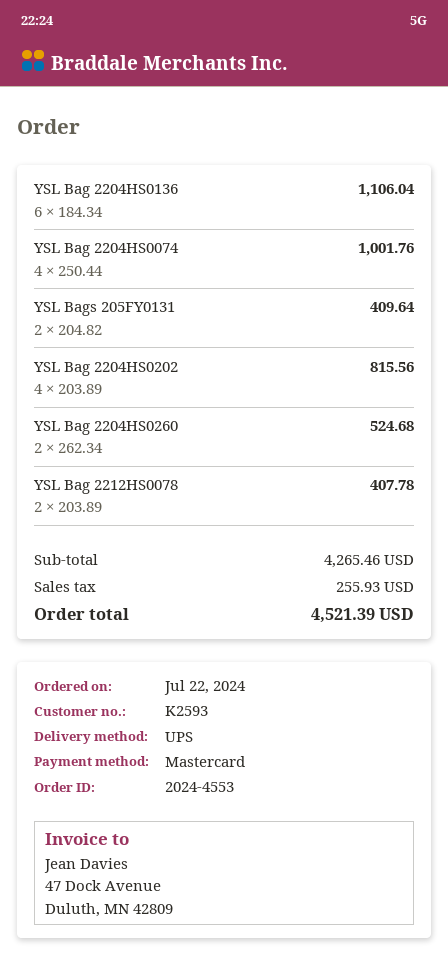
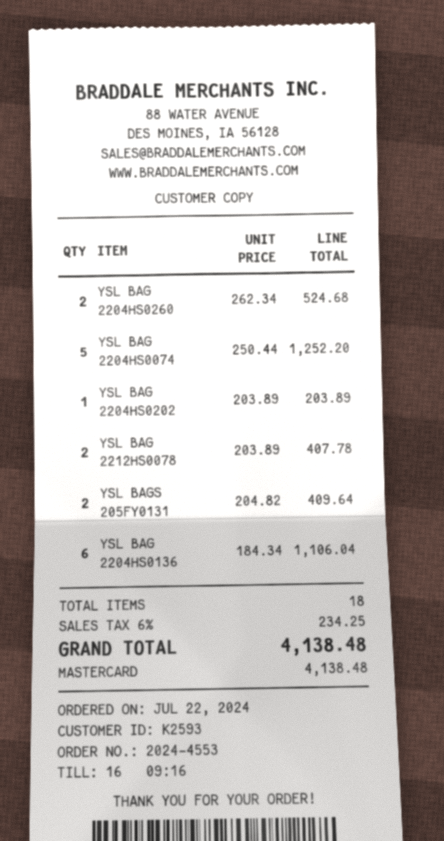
YSL Bag 2204HS0074: 4 x 250.44 = 1001.76 -> 5 x 250.44 = 1252.20
YSL Bag 2204HS0202: 4 x 203.89 = 815.56 -> 1 x 203.89 = 203.89
tax: 255.93 -> 234.25
total: 4521.39 -> 4138.48

